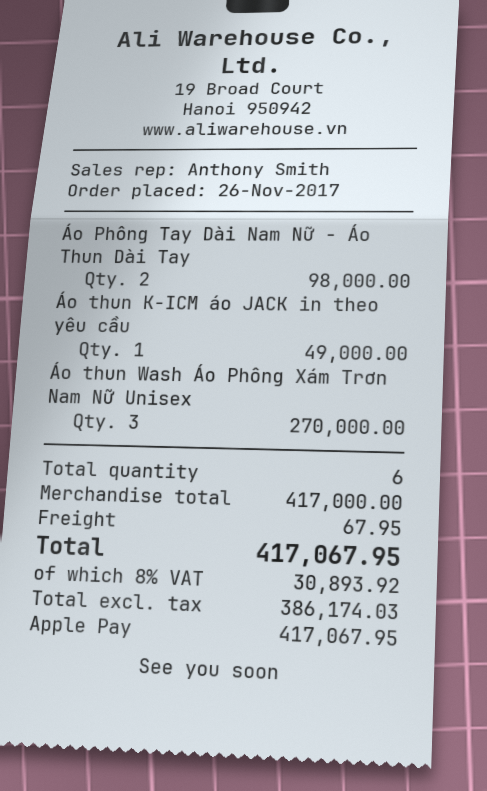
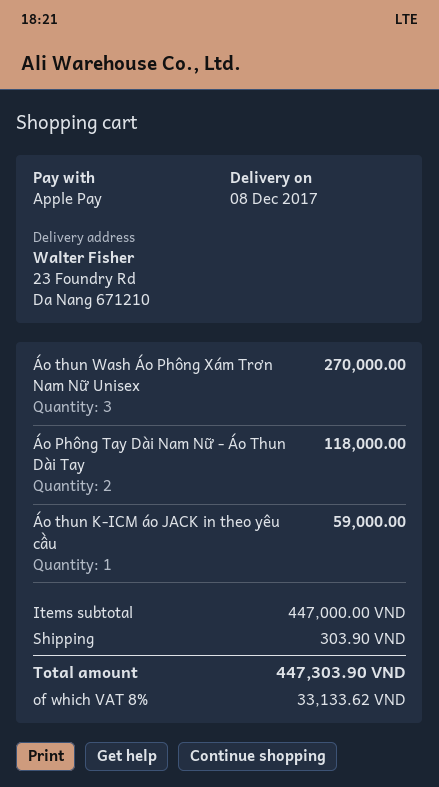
Áo Phông Tay Dài Nam Nữ - Áo Thun Dài Tay: 2 for 98000.00 -> 2 for 118000.00
Áo thun K-ICM áo JACK in theo yêu cầu: 1 for 49000.00 -> 1 for 59000.00
subtotal: 417000.00 -> 447000.00
shipping: 67.95 -> 303.90
tax: 8% = 30893.92 -> 8% = 33133.62
total: 417067.95 -> 447303.90

